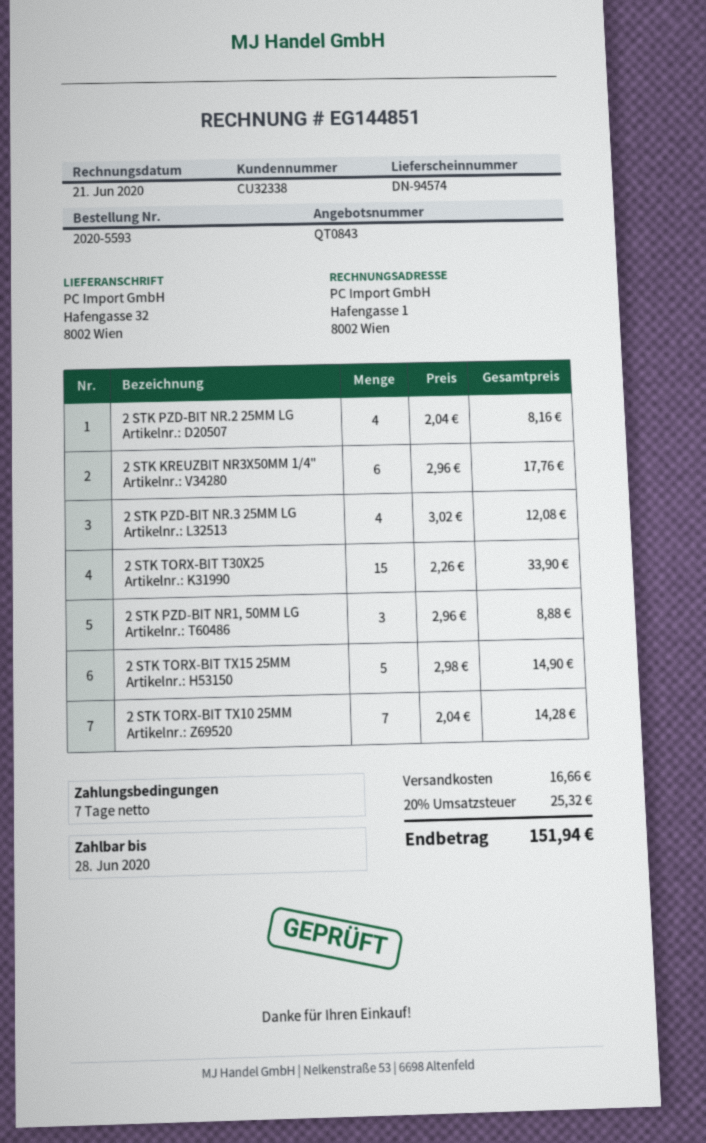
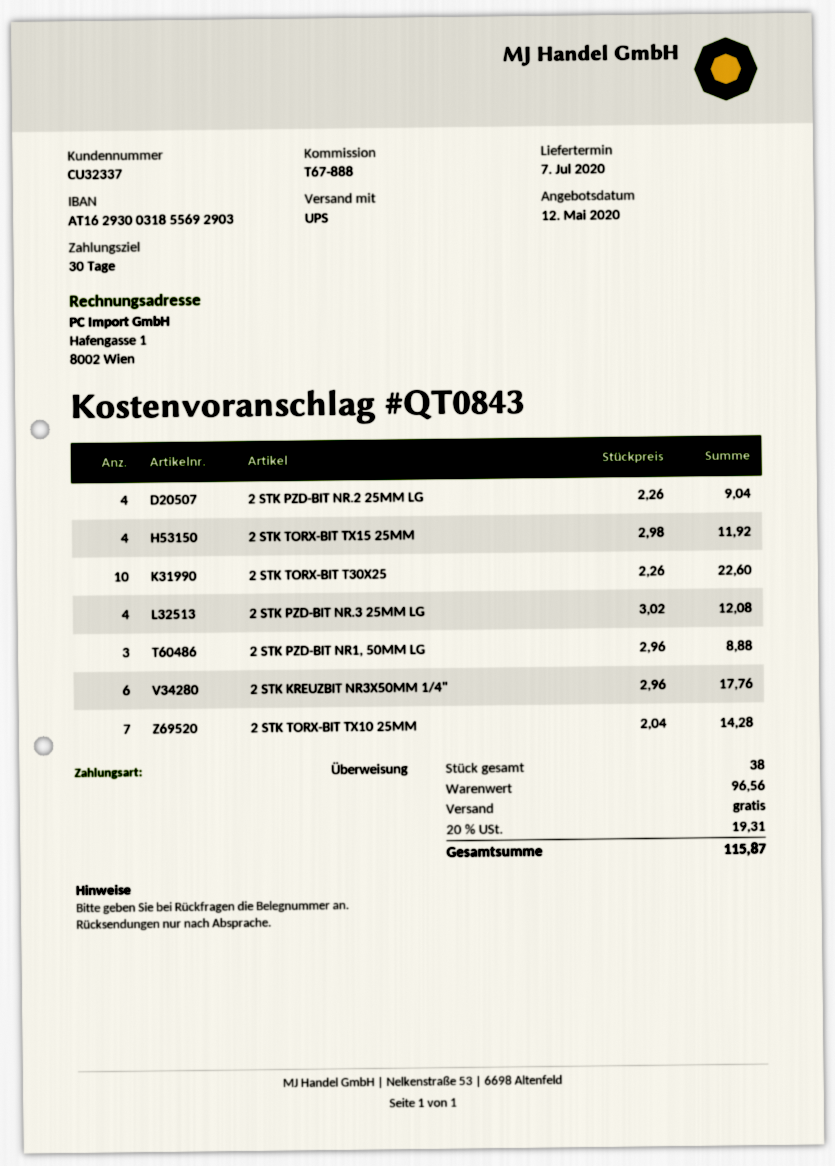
payment terms: 7 days -> 30 days
customer number: CU32338 -> CU32337
2 STK PZD-BIT NR.2 25MM LG: 4 x 2.04 = 8.16 -> 4 x 2.26 = 9.04
2 STK TORX-BIT T30X25: 15 x 2.26 = 33.90 -> 10 x 2.26 = 22.60
2 STK TORX-BIT TX15 25MM: 5 x 2.98 = 14.90 -> 4 x 2.98 = 11.92
shipping: 16.66 -> 0.00
tax: 20% = 25.32 -> 20% = 19.31
total: 151.94 -> 115.87

